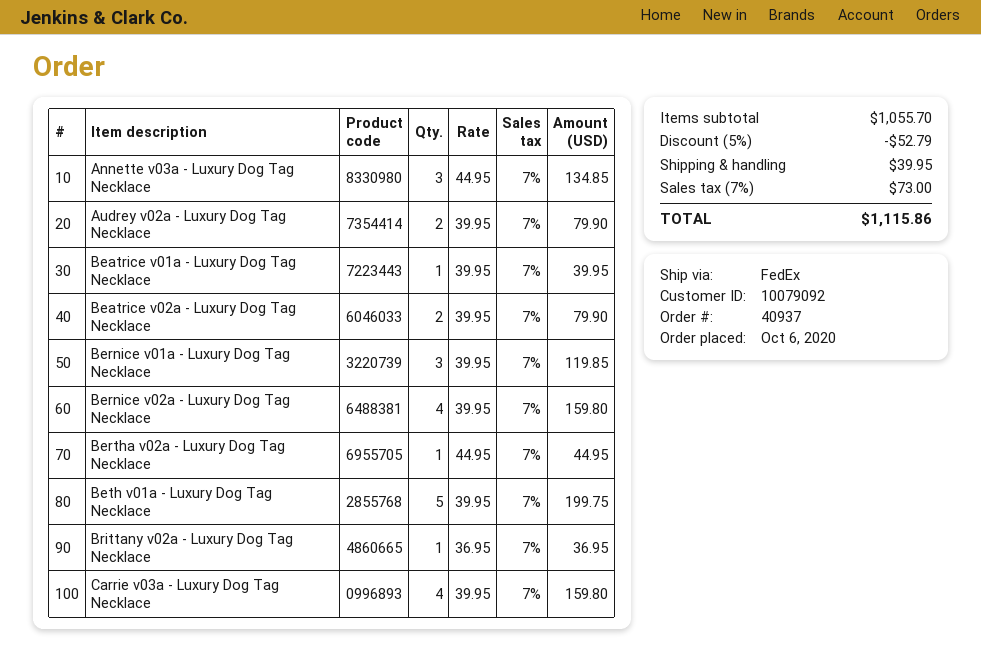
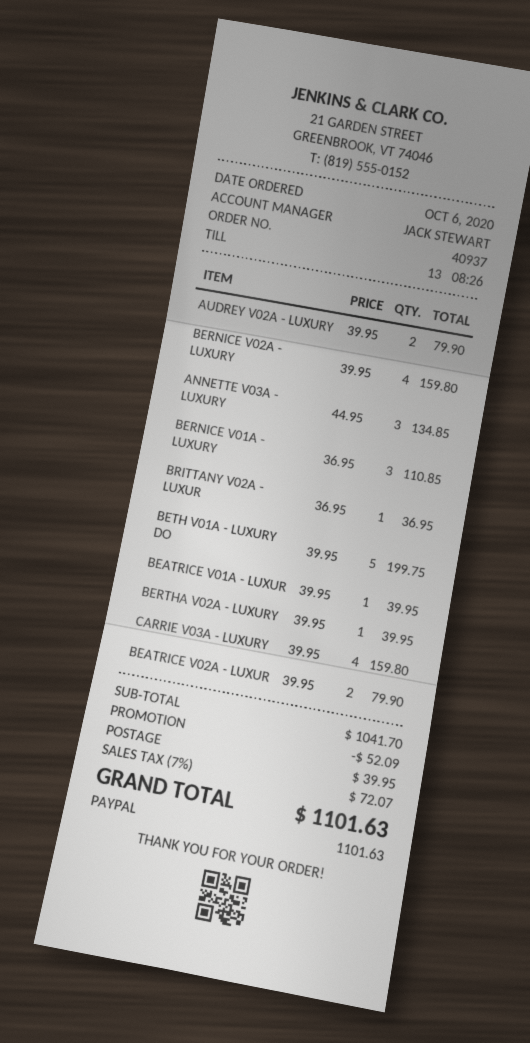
Bernice v01a - Luxury Dog Tag Necklace: 3 x 39.95 = 119.85 -> 3 x 36.95 = 110.85
Bertha v02a - Luxury Dog Tag Necklace: 1 x 44.95 = 44.95 -> 1 x 39.95 = 39.95
subtotal: 1055.70 -> 1041.70
discount: 52.79 -> 52.09
tax: 7% = 73.00 -> 7% = 72.07
total: 1115.86 -> 1101.63

